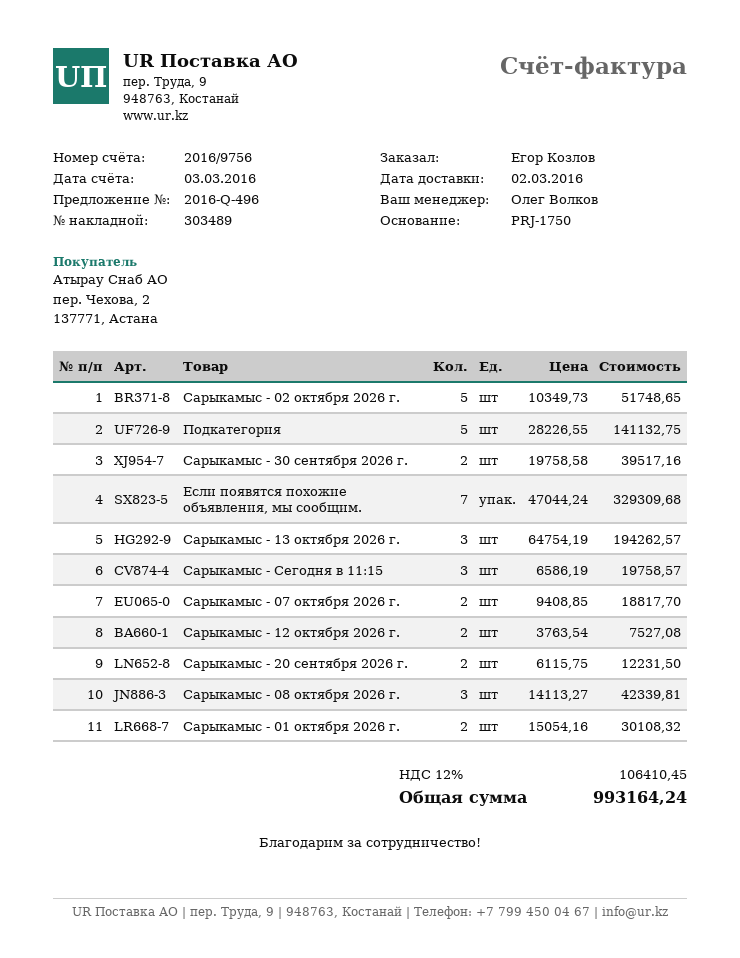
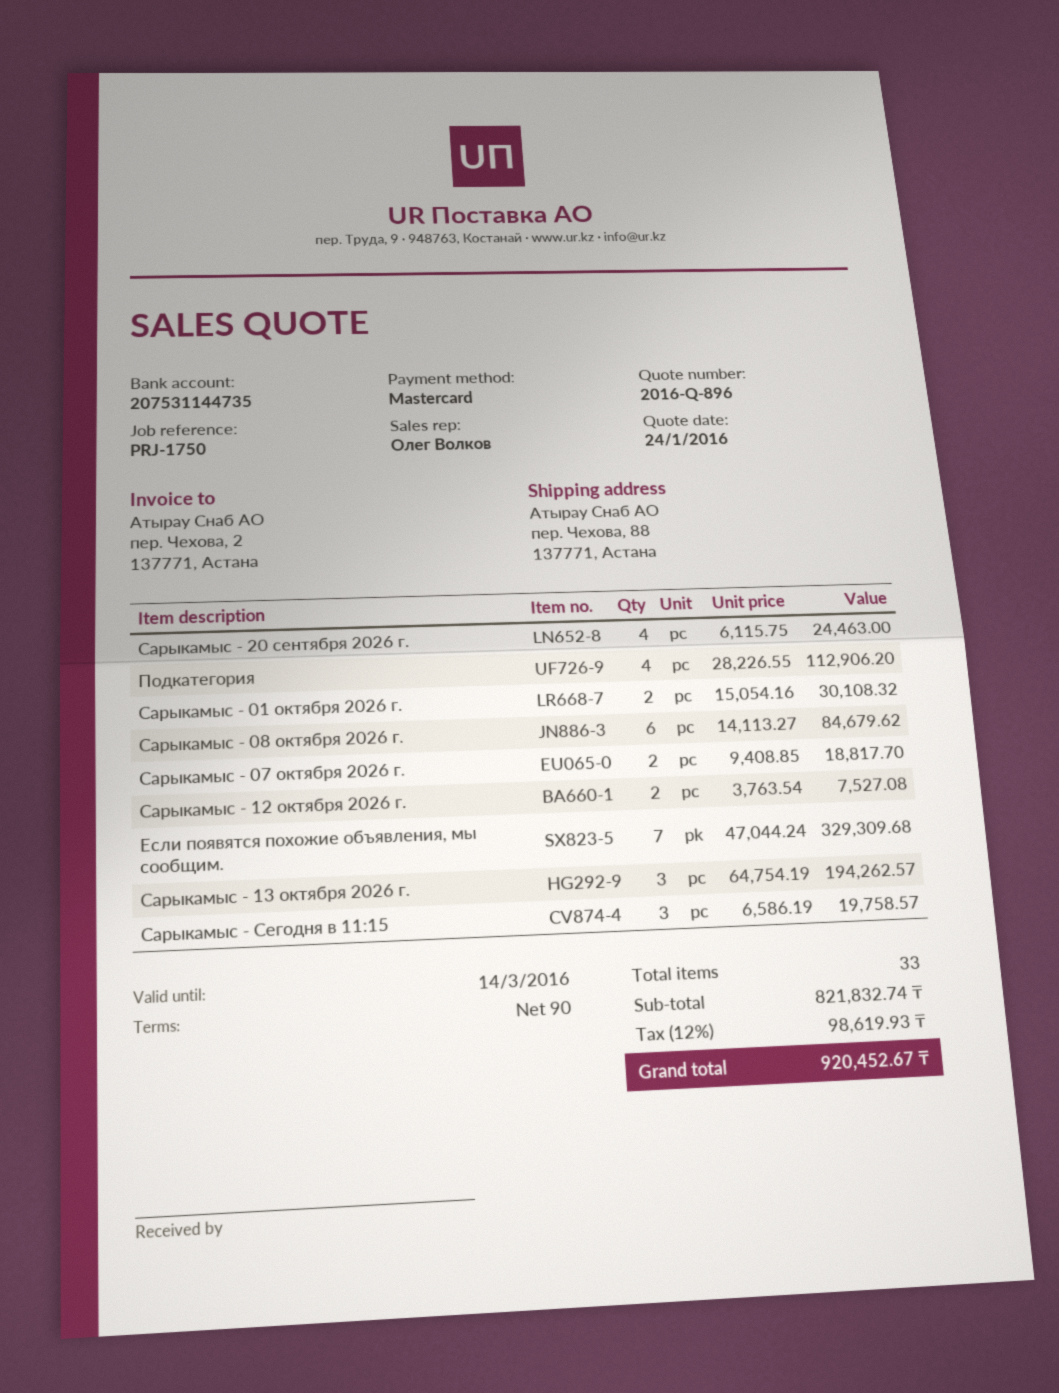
quote number: 2016-Q-496 -> 2016-Q-896
Сарыкамыс - 02 октября 2026 г.: 5 x 10349.73 = 51748.65 -> none
Подкатегория: 5 x 28226.55 = 141132.75 -> 4 x 28226.55 = 112906.20
Сарыкамыс - 30 сентября 2026 г.: 2 x 19758.58 = 39517.16 -> none
Сарыкамыс - 20 сентября 2026 г.: 2 x 6115.75 = 12231.50 -> 4 x 6115.75 = 24463.00
Сарыкамыс - 08 октября 2026 г.: 3 x 14113.27 = 42339.81 -> 6 x 14113.27 = 84679.62
tax: 12% = 106410.45 -> 12% = 98619.93
total: 993164.24 -> 920452.67

